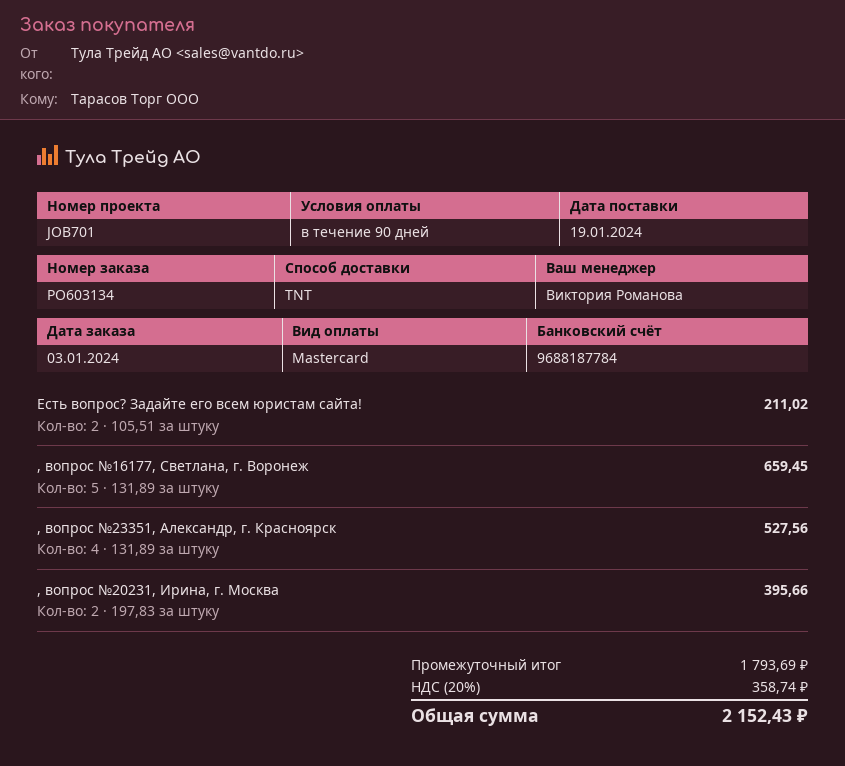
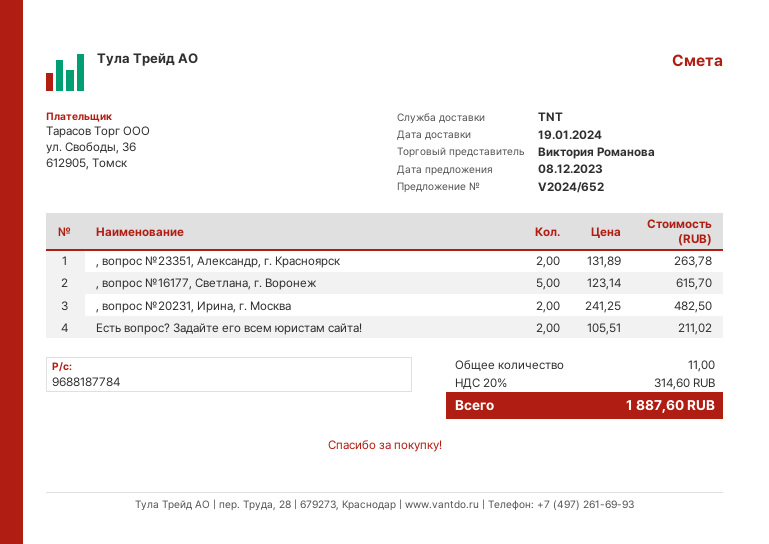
, вопрос №16177, Светлана, г. Воронеж: 5 x 131.89 = 659.45 -> 5 x 123.14 = 615.70
, вопрос №23351, Александр, г. Красноярск: 4 x 131.89 = 527.56 -> 2 x 131.89 = 263.78
, вопрос №20231, Ирина, г. Москва: 2 x 197.83 = 395.66 -> 2 x 241.25 = 482.50
tax: 20% = 358.74 -> 20% = 314.60
total: 2152.43 -> 1887.60

